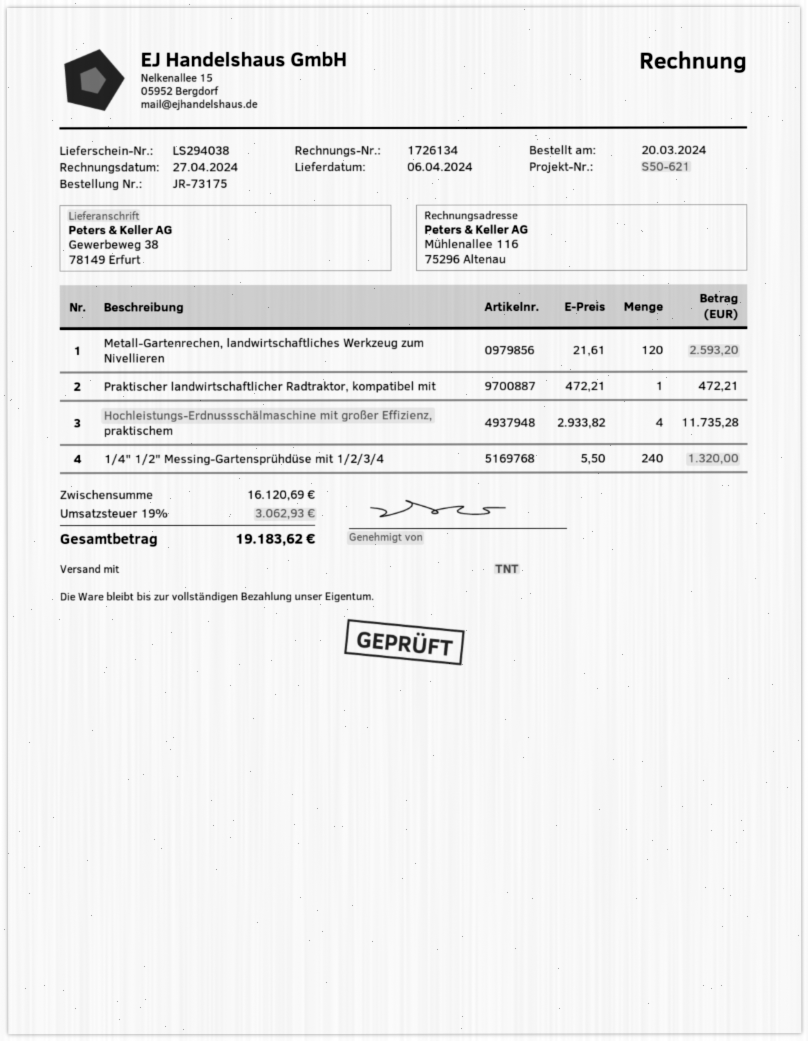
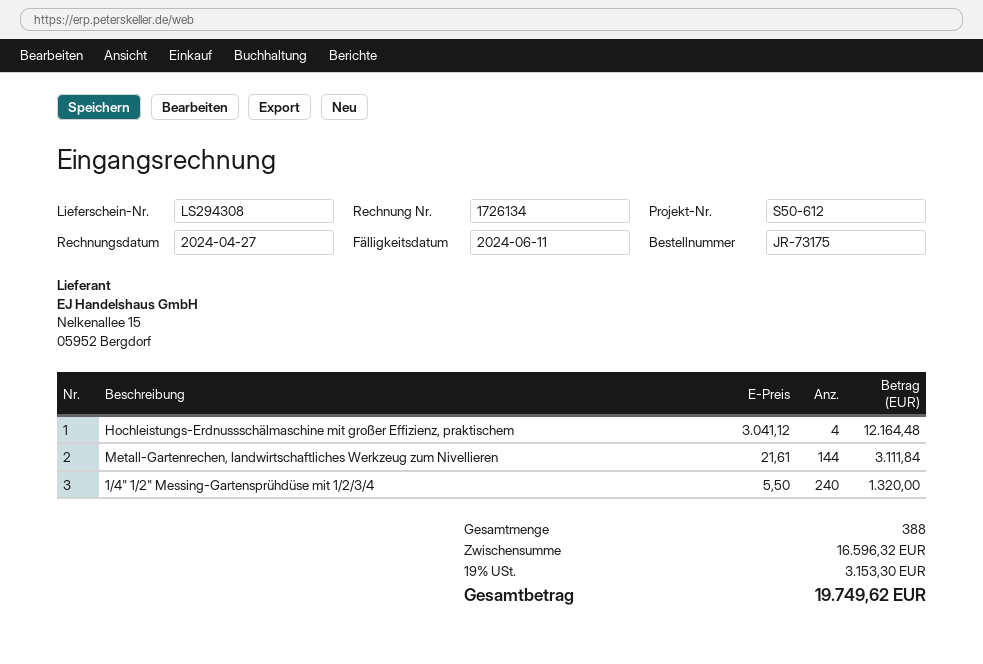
delivery note number: LS294038 -> LS294308
reference: S50-621 -> S50-612
Metall-Gartenrechen, landwirtschaftliches Werkzeug zum Nivellieren: 120 x 21.61 = 2593.20 -> 144 x 21.61 = 3111.84
Praktischer landwirtschaftlicher Radtraktor, kompatibel mit: 1 x 472.21 = 472.21 -> none
Hochleistungs-Erdnussschälmaschine mit großer Effizienz, praktischem: 4 x 2933.82 = 11735.28 -> 4 x 3041.12 = 12164.48
subtotal: 16120.69 -> 16596.32
tax: 19% = 3062.93 -> 19% = 3153.30
total: 19183.62 -> 19749.62

